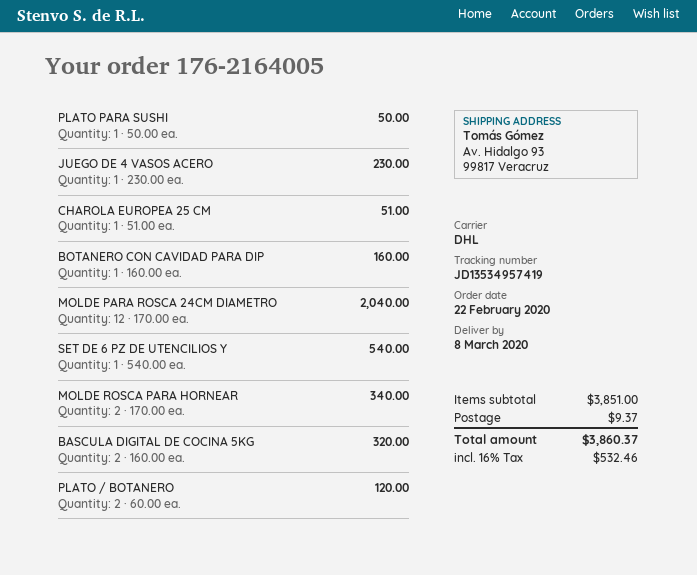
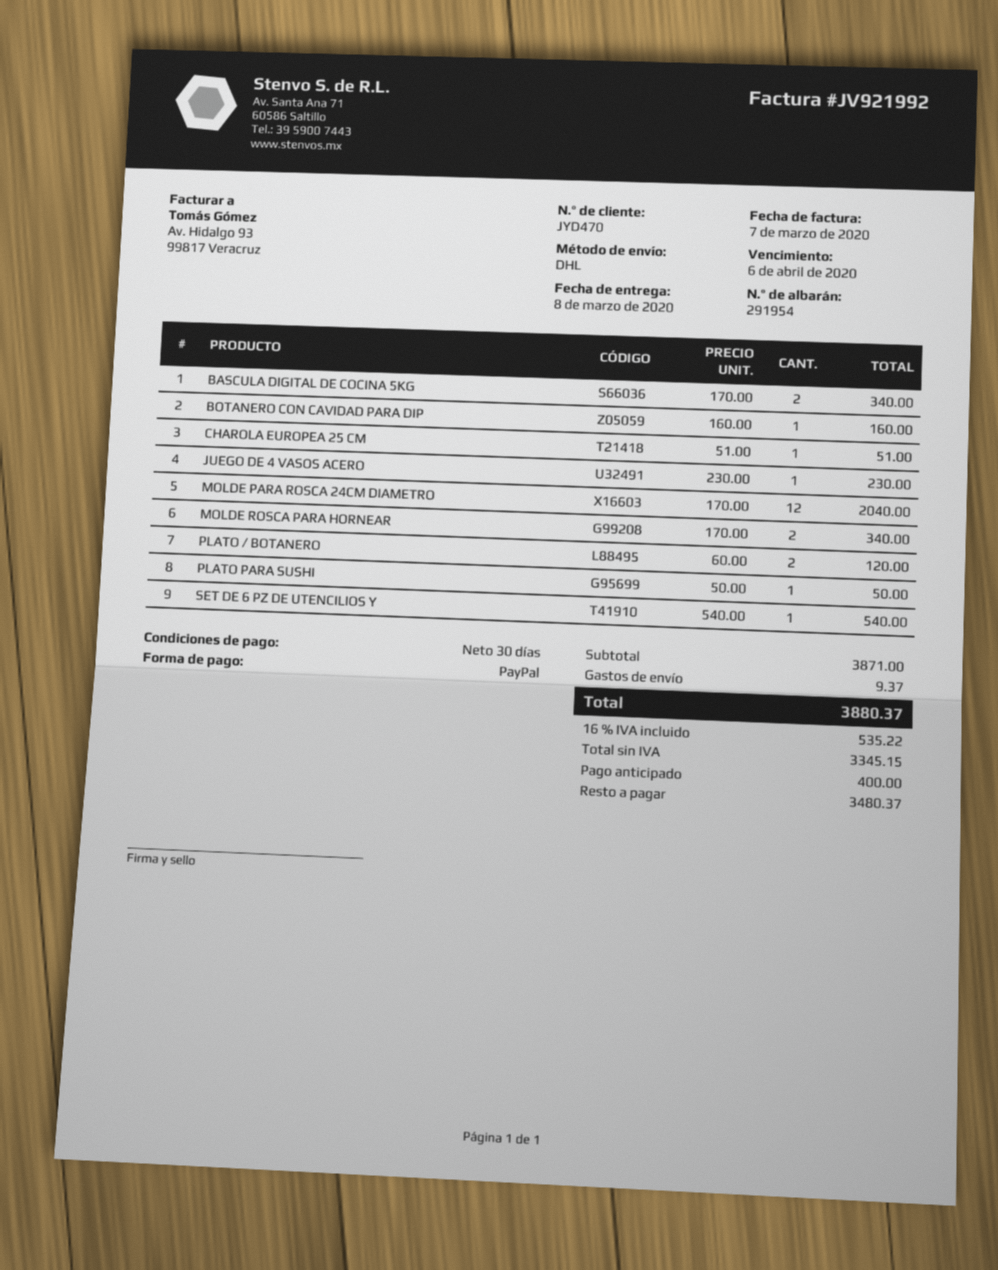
BASCULA DIGITAL DE COCINA 5KG: 2 x 160.00 = 320.00 -> 2 x 170.00 = 340.00
subtotal: 3851.00 -> 3871.00
tax: 16% = 532.46 -> 16% = 535.22
total: 3860.37 -> 3880.37

